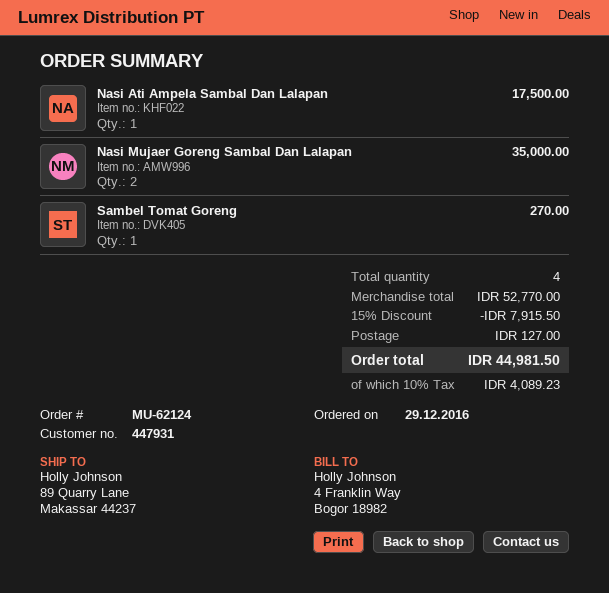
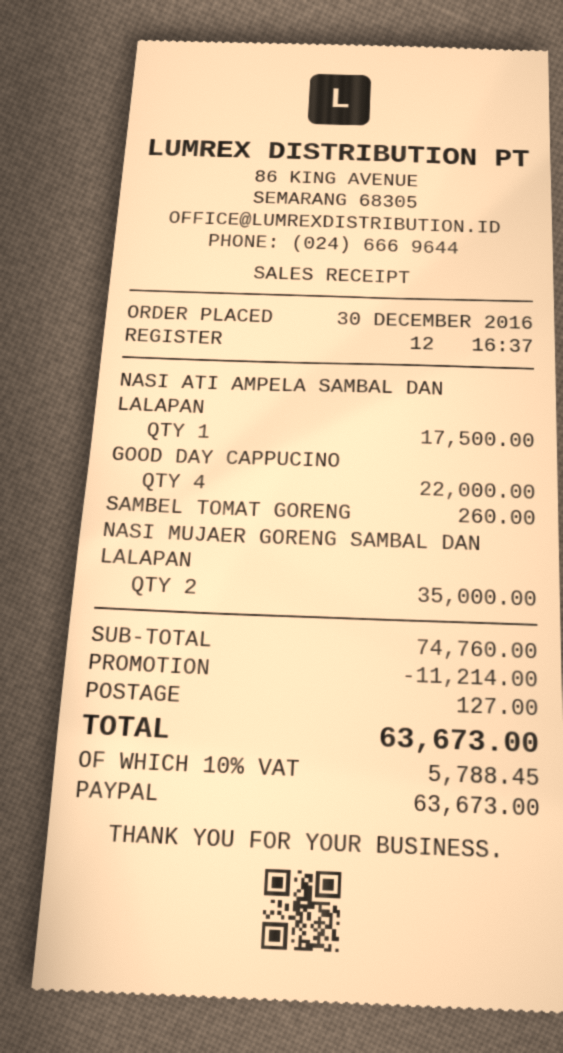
order date: 2016-12-29 -> 2016-12-30
Sambel Tomat Goreng: 1 for 270.00 -> 1 for 260.00
GOOD DAY CAPPUCINO: none -> 4 for 22000.00
subtotal: 52770.00 -> 74760.00
discount: 7915.50 -> 11214.00
tax: 10% = 4089.23 -> 10% = 5788.45
total: 44981.50 -> 63673.00

